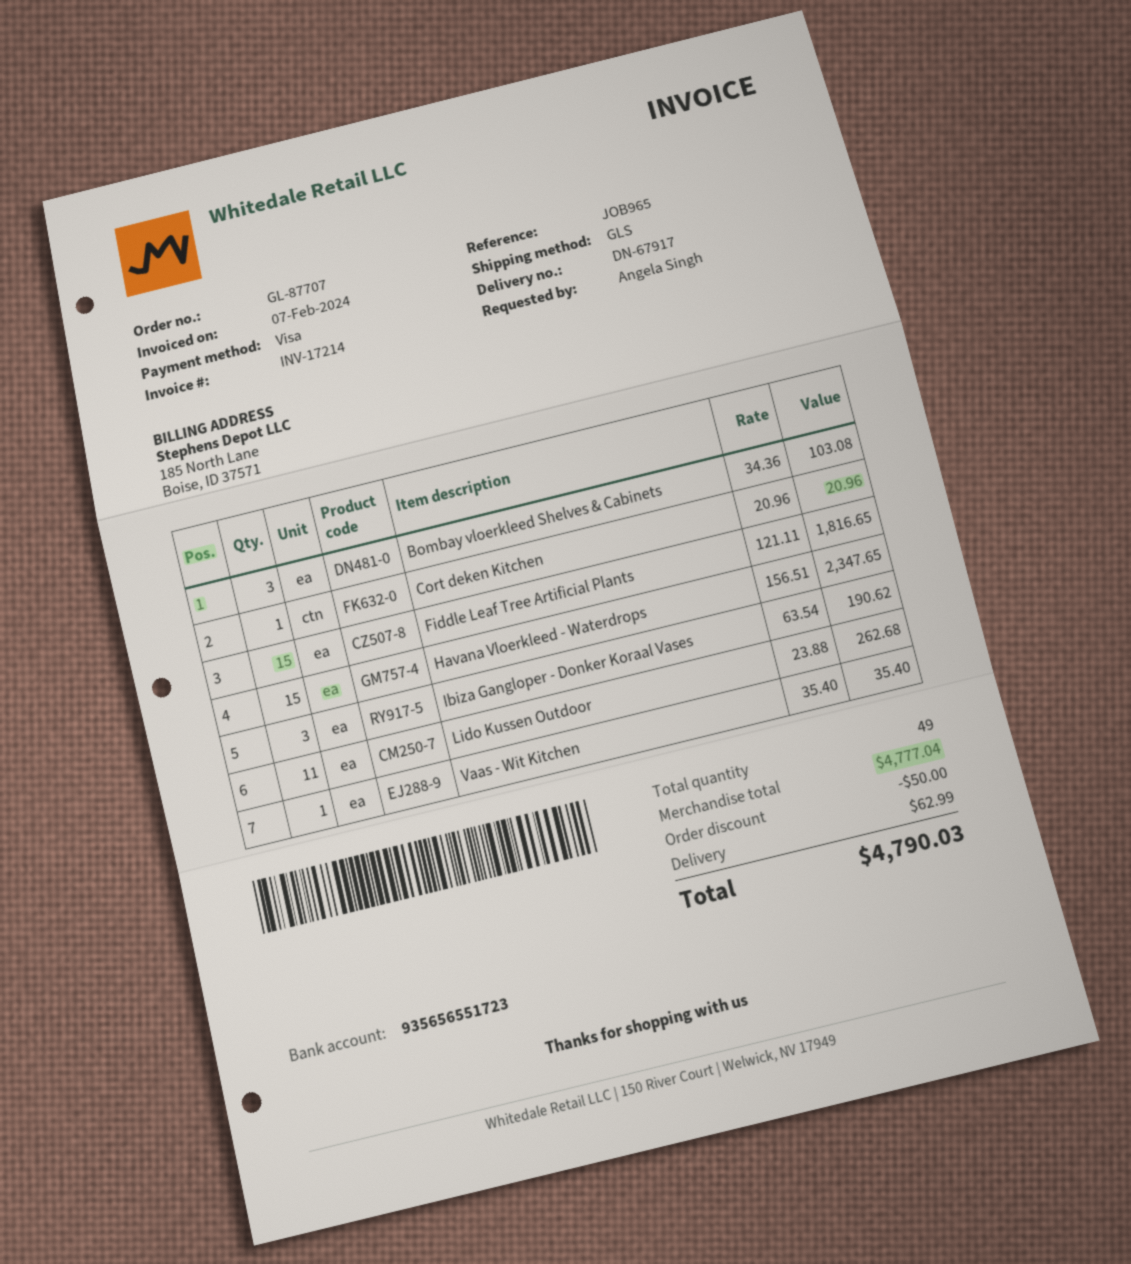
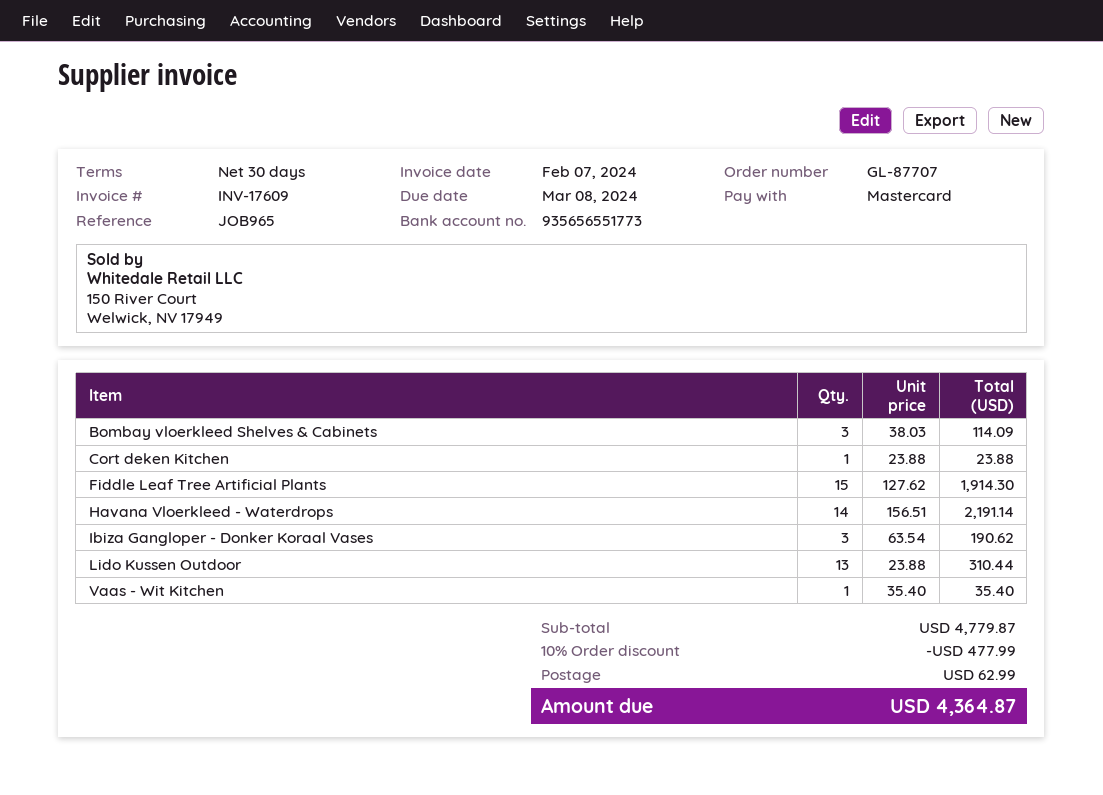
invoice number: INV-17214 -> INV-17609
payment method: Visa -> Mastercard
bank account: 935656551723 -> 935656551773
Bombay vloerkleed Shelves & Cabinets: 3 x 34.36 = 103.08 -> 3 x 38.03 = 114.09
Cort deken Kitchen: 1 x 20.96 = 20.96 -> 1 x 23.88 = 23.88
Fiddle Leaf Tree Artificial Plants: 15 x 121.11 = 1816.65 -> 15 x 127.62 = 1914.30
Havana Vloerkleed - Waterdrops: 15 x 156.51 = 2347.65 -> 14 x 156.51 = 2191.14
Lido Kussen Outdoor: 11 x 23.88 = 262.68 -> 13 x 23.88 = 310.44
subtotal: 4777.04 -> 4779.87
discount: 50.00 -> 477.99
total: 4790.03 -> 4364.87

